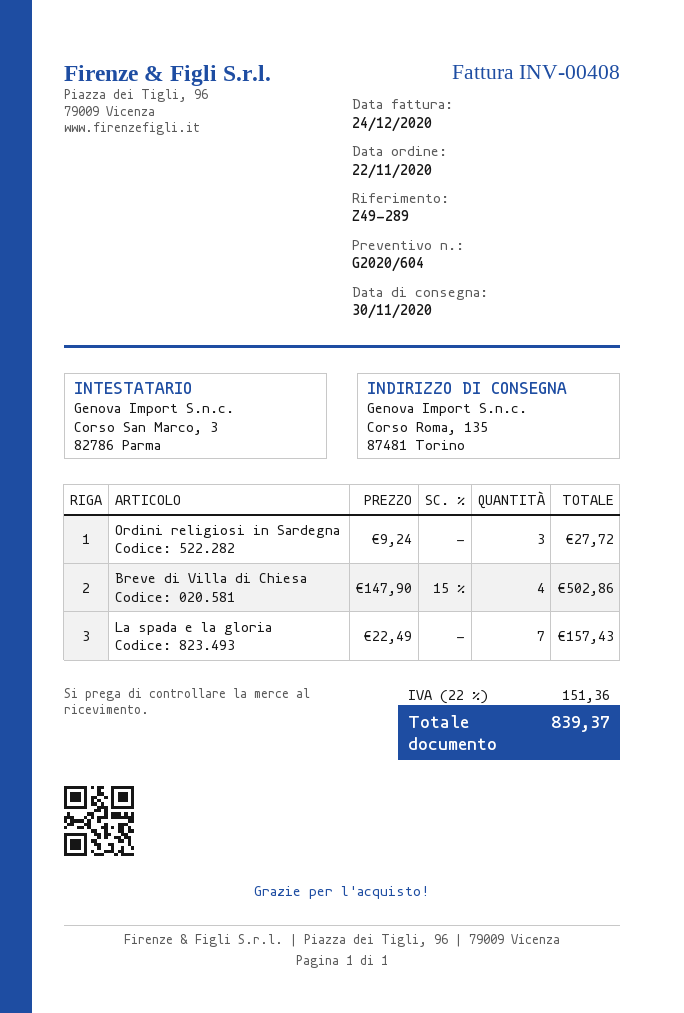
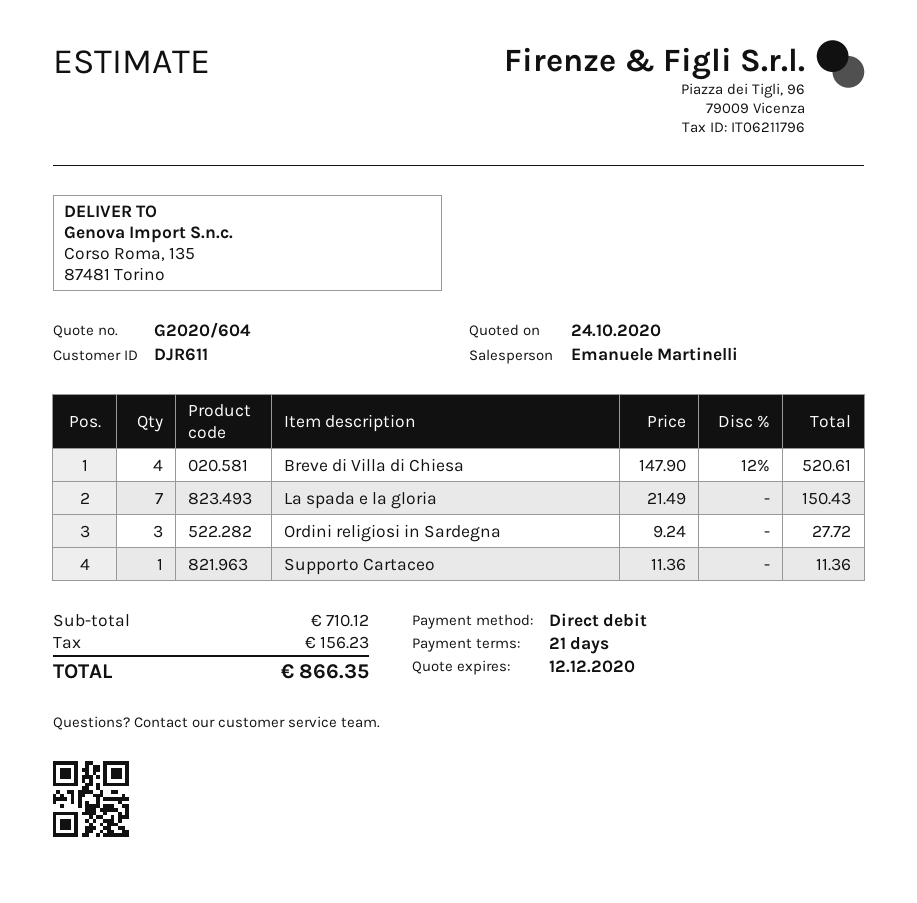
Breve di Villa di Chiesa: 4 x 147.90 - 15% = 502.86 -> 4 x 147.90 - 12% = 520.61
La spada e la gloria: 7 x 22.49 = 157.43 -> 7 x 21.49 = 150.43
Supporto Cartaceo: none -> 1 x 11.36 = 11.36
tax: 151.36 -> 156.23
total: 839.37 -> 866.35

